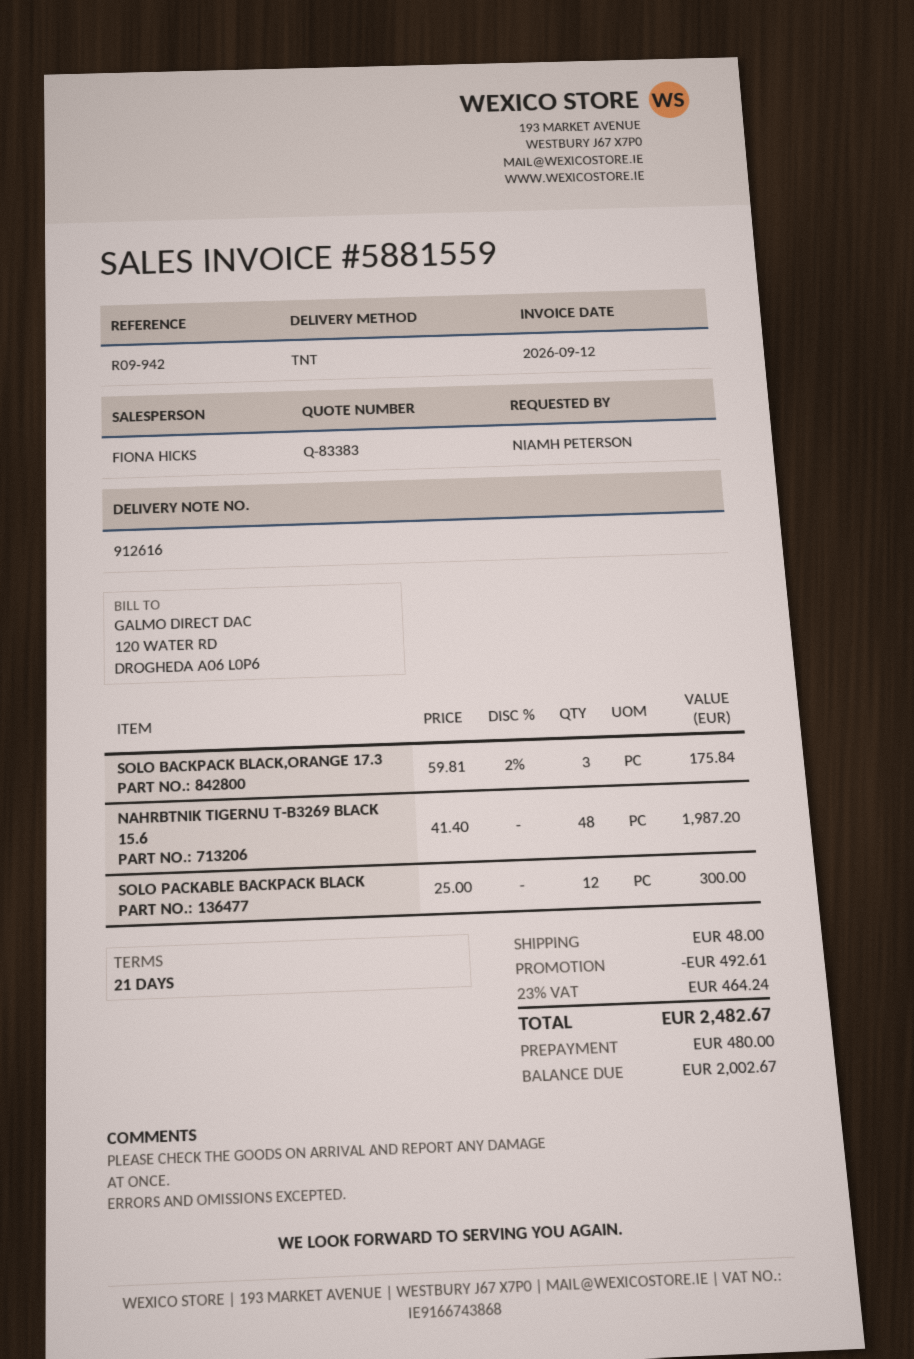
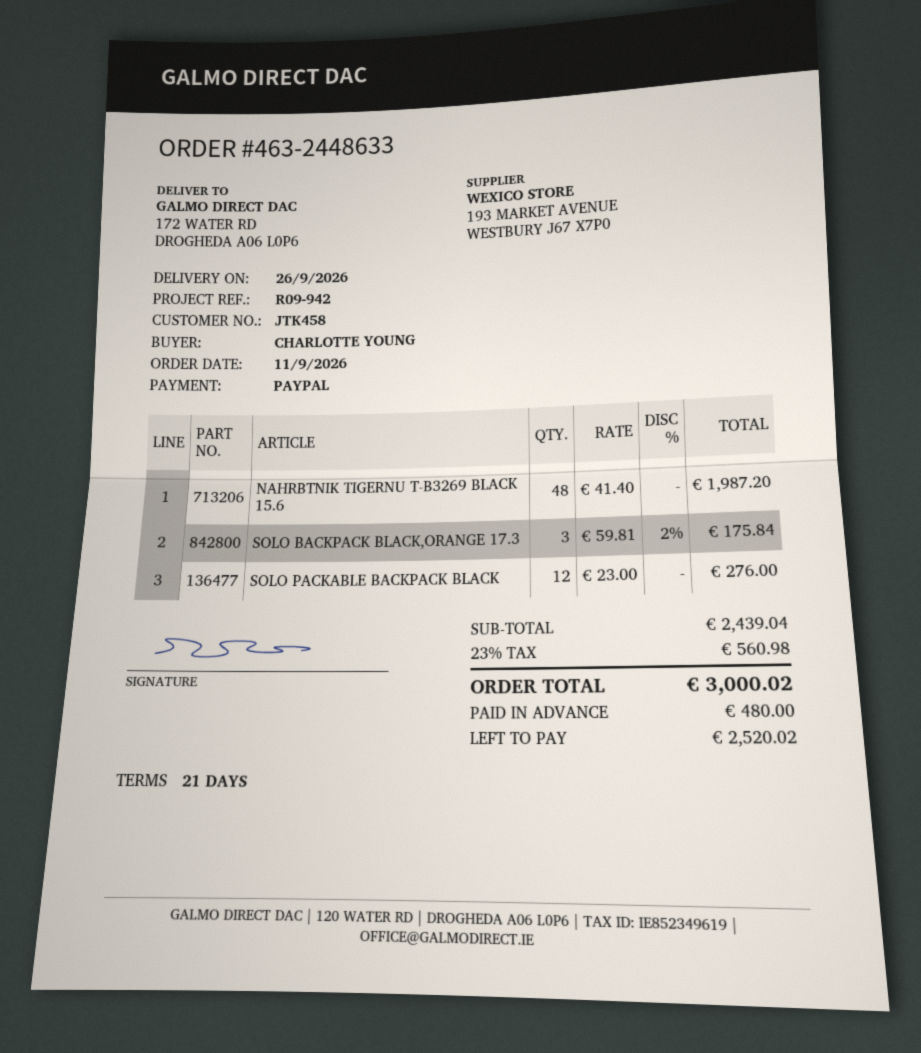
ordered by: NIAMH PETERSON -> CHARLOTTE YOUNG
SOLO PACKABLE BACKPACK BLACK: 12 x 25.00 = 300.00 -> 12 x 23.00 = 276.00
discount: 492.61 -> none
shipping: 48.00 -> none
tax: 23% = 464.24 -> 23% = 560.98
total: 2482.67 -> 3000.02
balance: 2002.67 -> 2520.02

